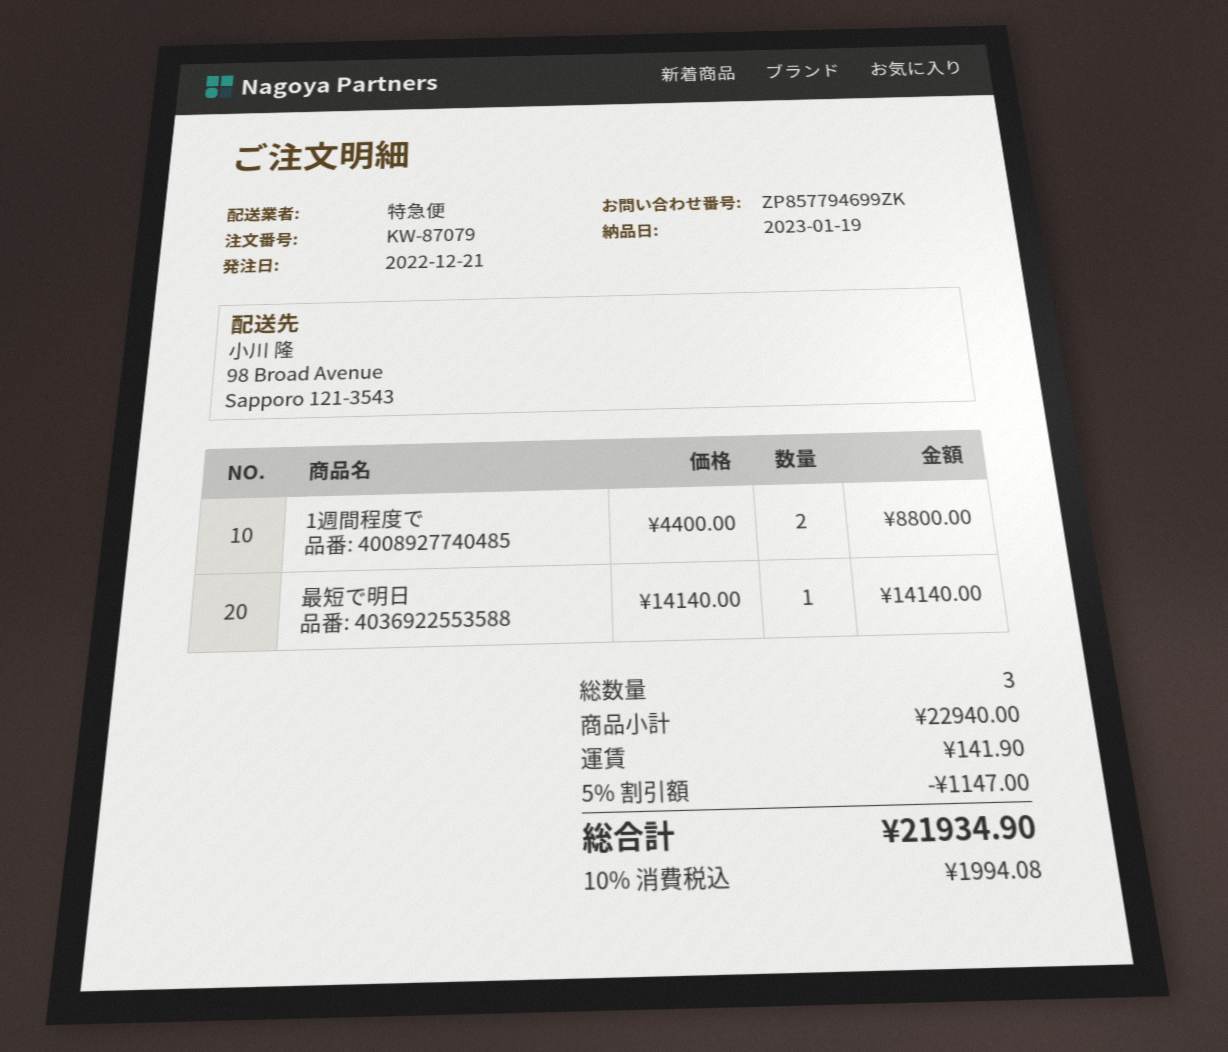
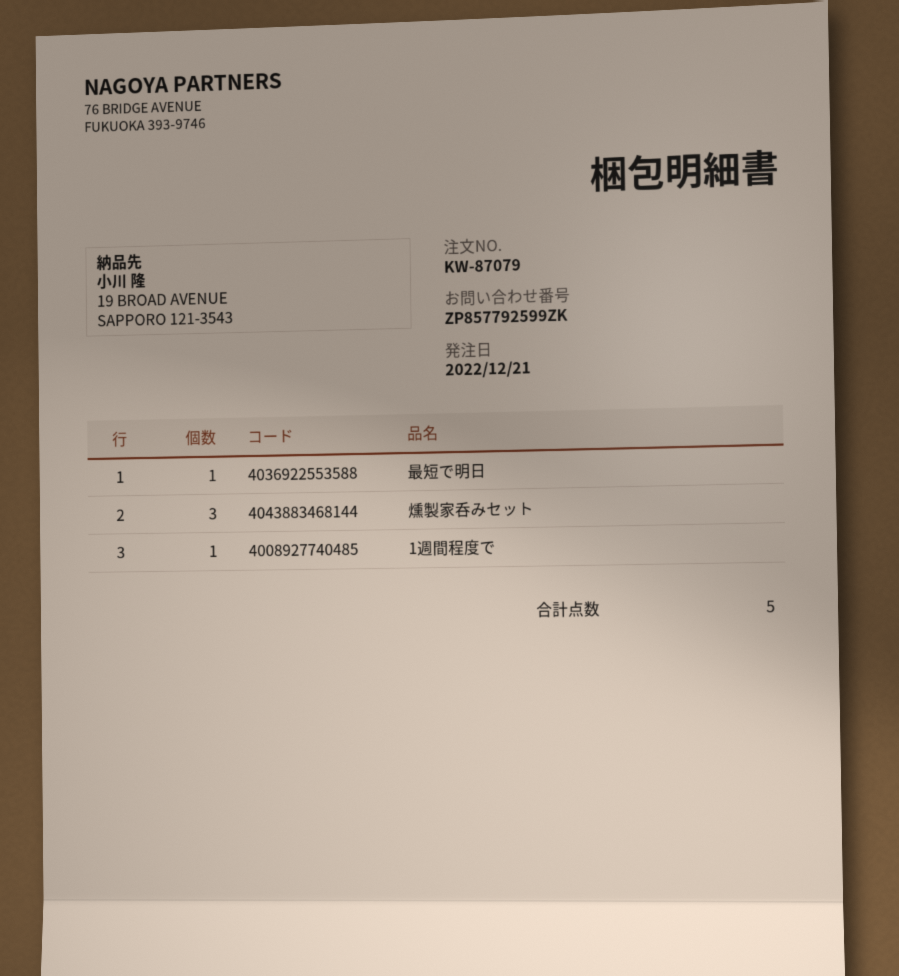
tracking number: ZP857794699ZK -> ZP857792599ZK
ship to: 98 Broad Avenue, Sapporo 121-3543 -> 19 BROAD AVENUE, SAPPORO 121-3543
1週間程度で: 2 -> 1
燻製家呑みセット: none -> 3
total quantity: 3 -> 5

